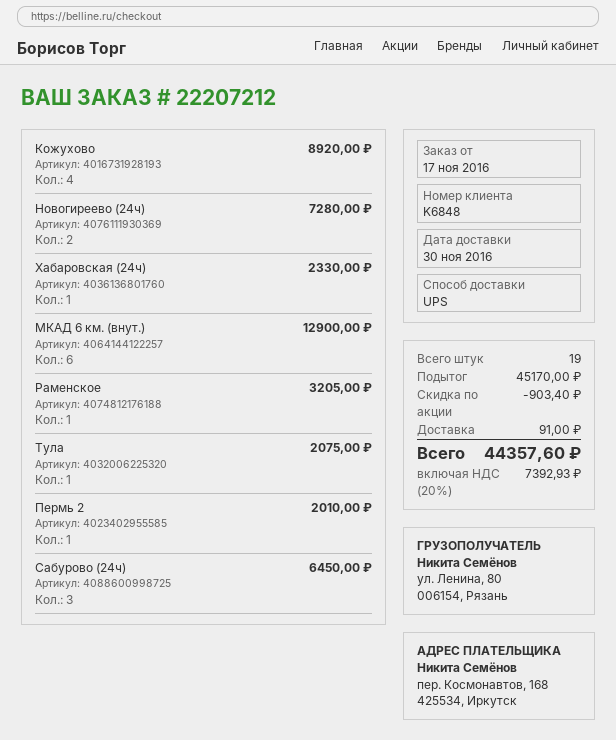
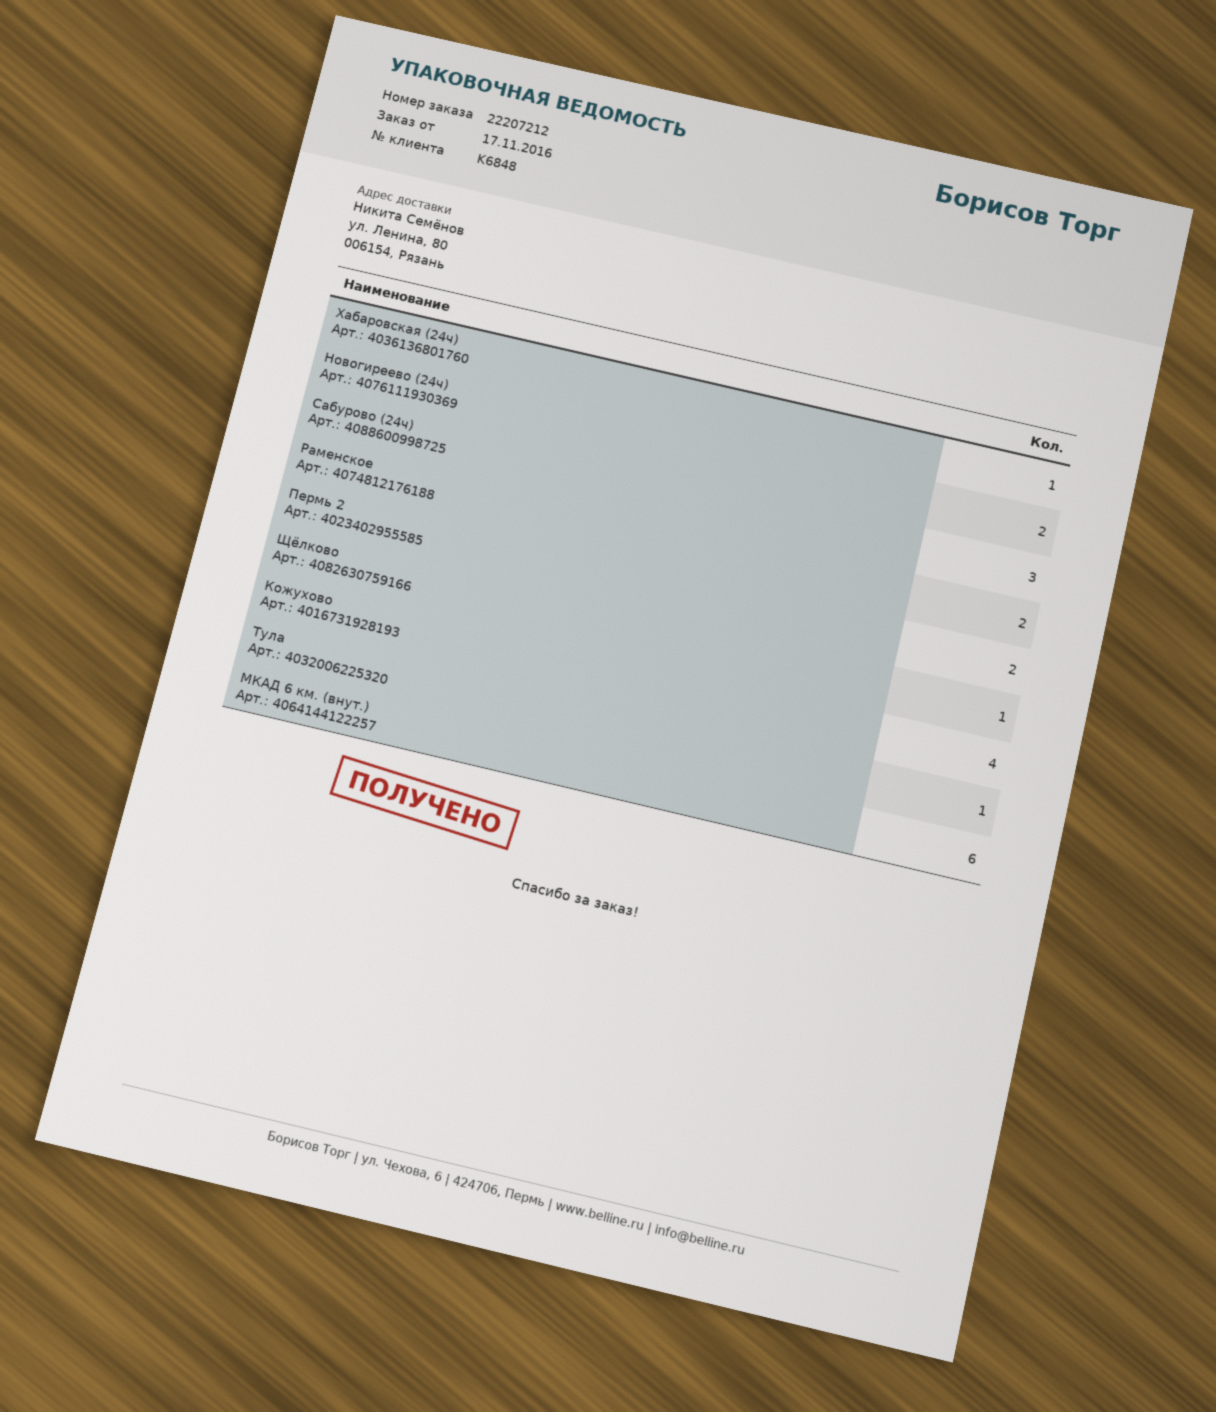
Раменское: 1 -> 2
Пермь 2: 1 -> 2
Щёлково: none -> 1

